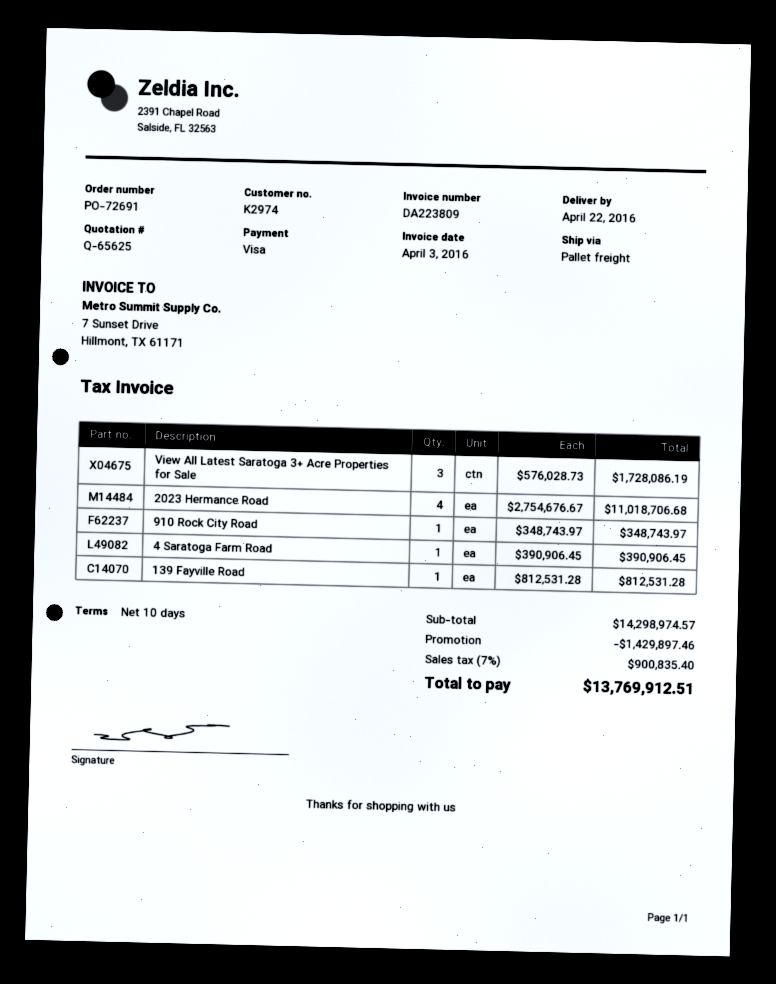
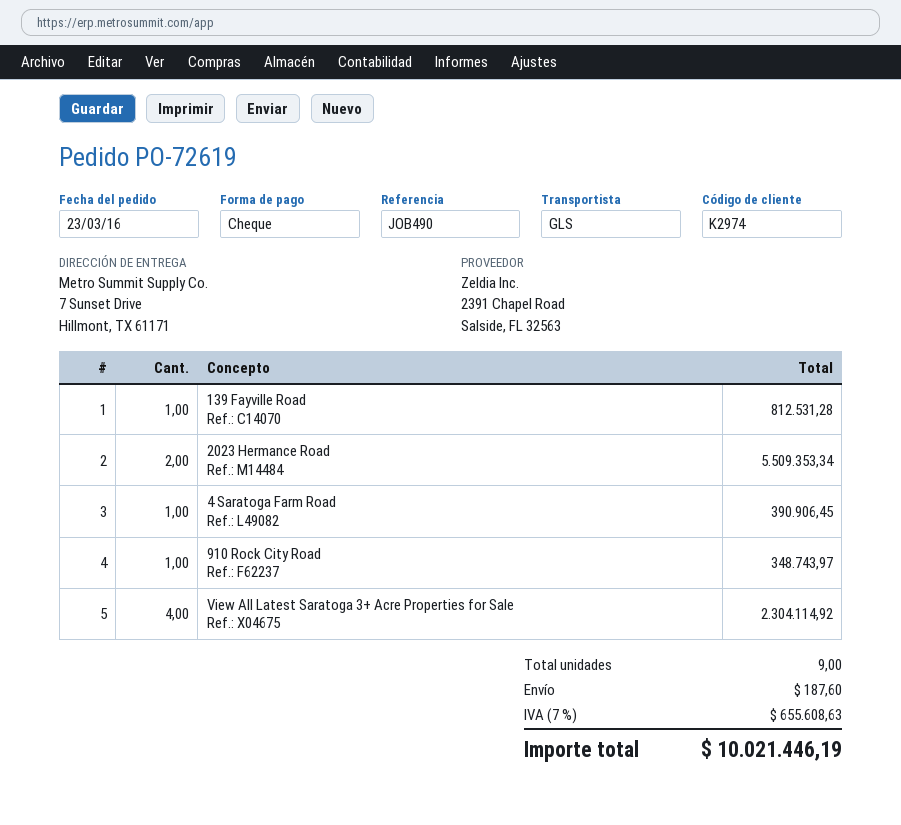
order number: PO-72691 -> PO-72619
payment method: Visa -> cheque
shipping method: pallet freight -> GLS
View All Latest Saratoga 3+ Acre Properties for Sale: 3 for 1728086.19 -> 4 for 2304114.92
2023 Hermance Road: 4 for 11018706.68 -> 2 for 5509353.34
discount: 1429897.46 -> none
shipping: none -> 187.60
tax: 7% = 900835.40 -> 7% = 655608.63
total: 13769912.51 -> 10021446.19

